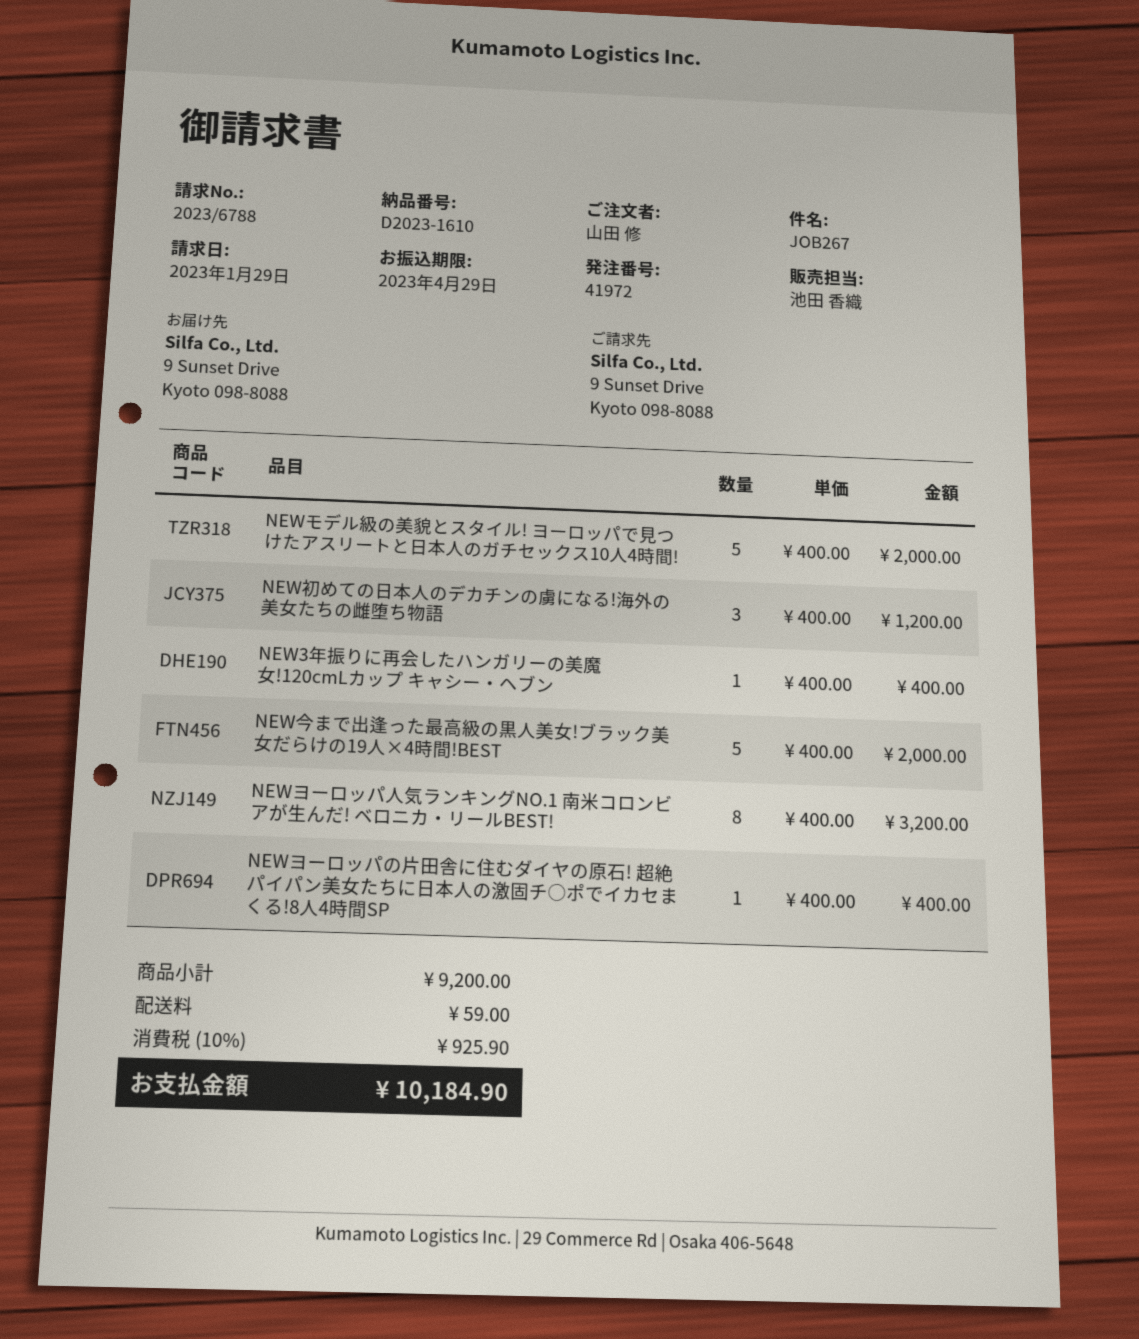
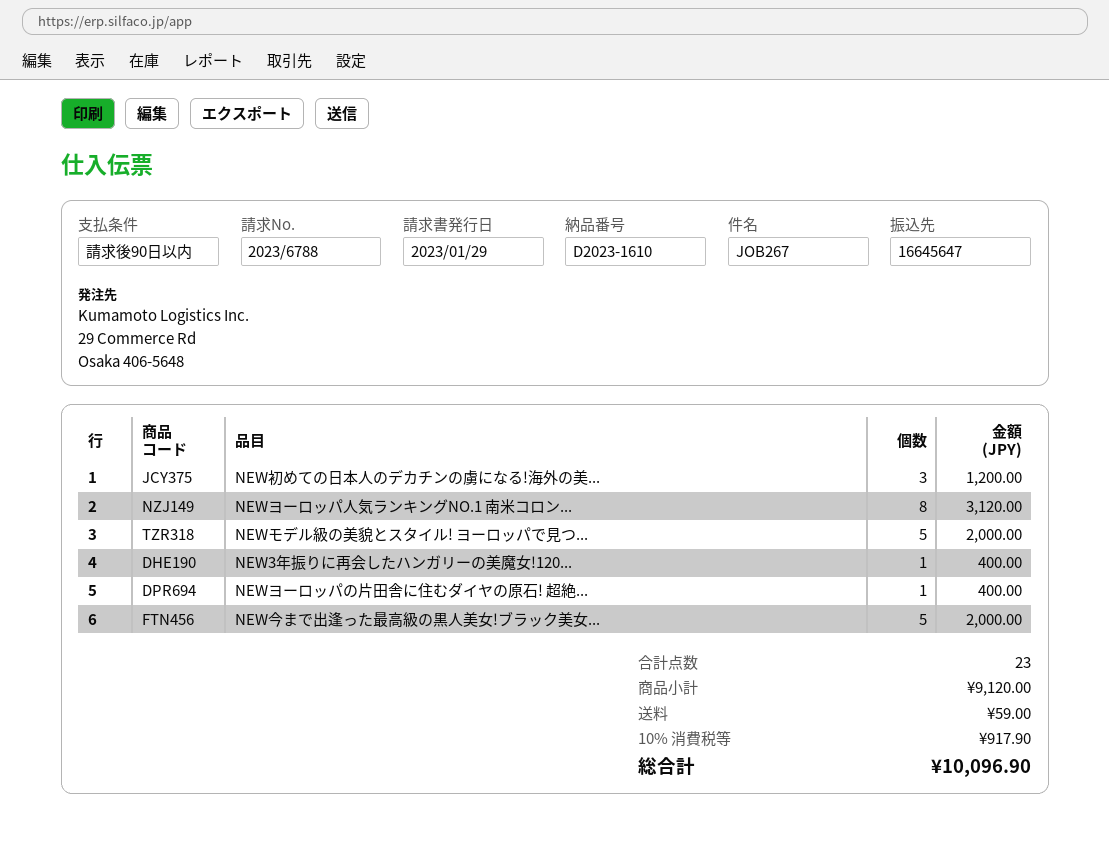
NEWヨーロッパ人気ランキングNO.1 南米コロンビアが生んだ! ベロニカ・リールBEST!: 8 for 3200.00 -> 8 for 3120.00
subtotal: 9200.00 -> 9120.00
tax: 10% = 925.90 -> 10% = 917.90
total: 10184.90 -> 10096.90

